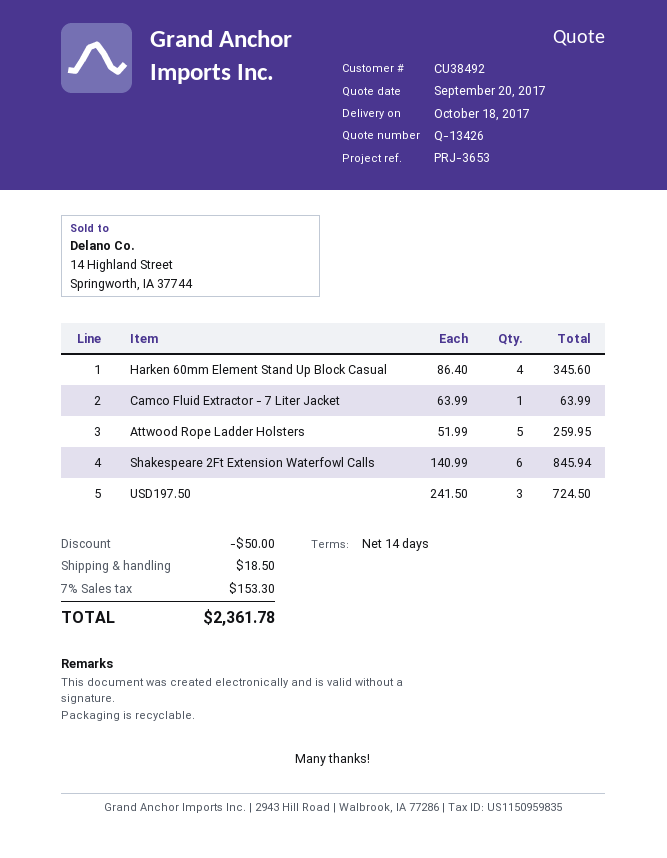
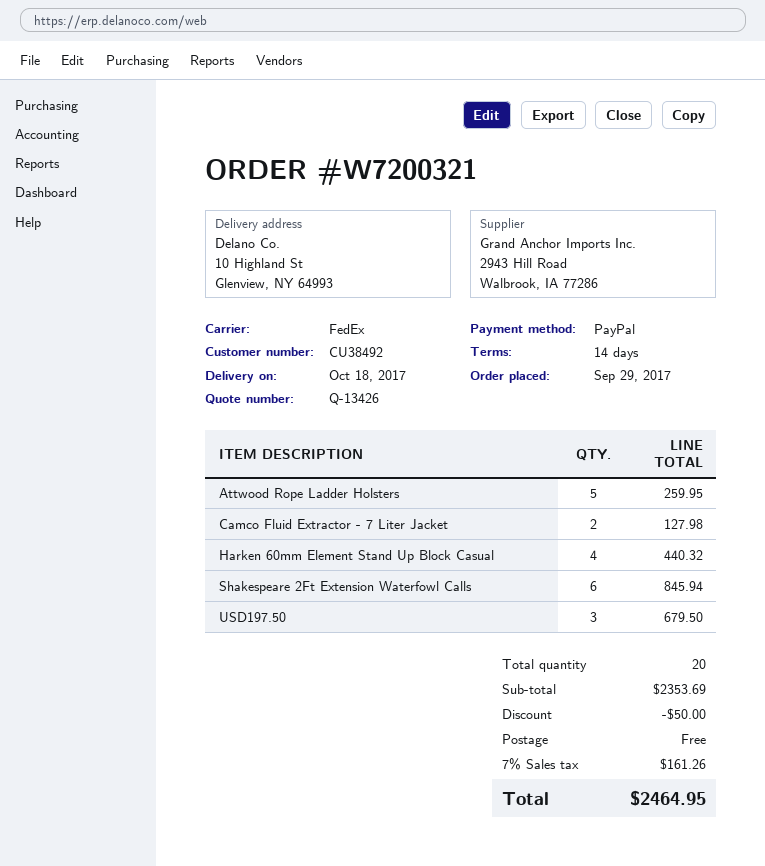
Harken 60mm Element Stand Up Block Casual: 4 for 345.60 -> 4 for 440.32
Camco Fluid Extractor - 7 Liter Jacket: 1 for 63.99 -> 2 for 127.98
USD197.50: 3 for 724.50 -> 3 for 679.50
shipping: 18.50 -> 0.00
tax: 7% = 153.30 -> 7% = 161.26
total: 2361.78 -> 2464.95

